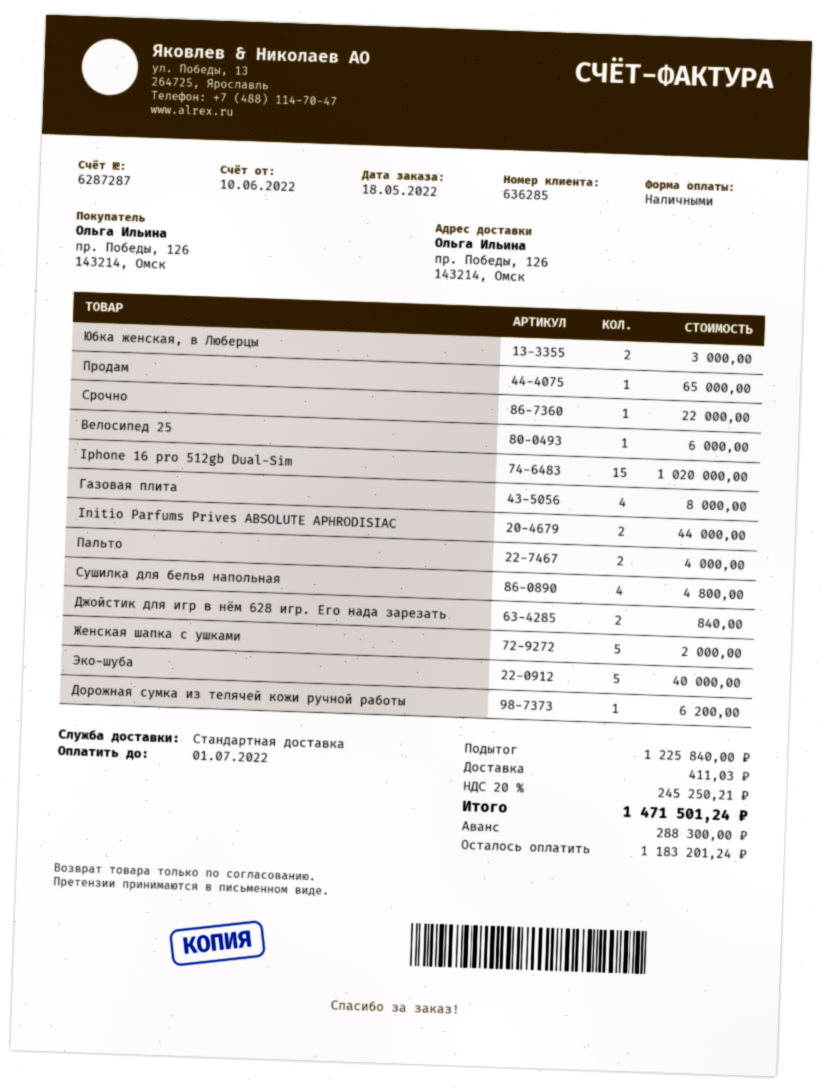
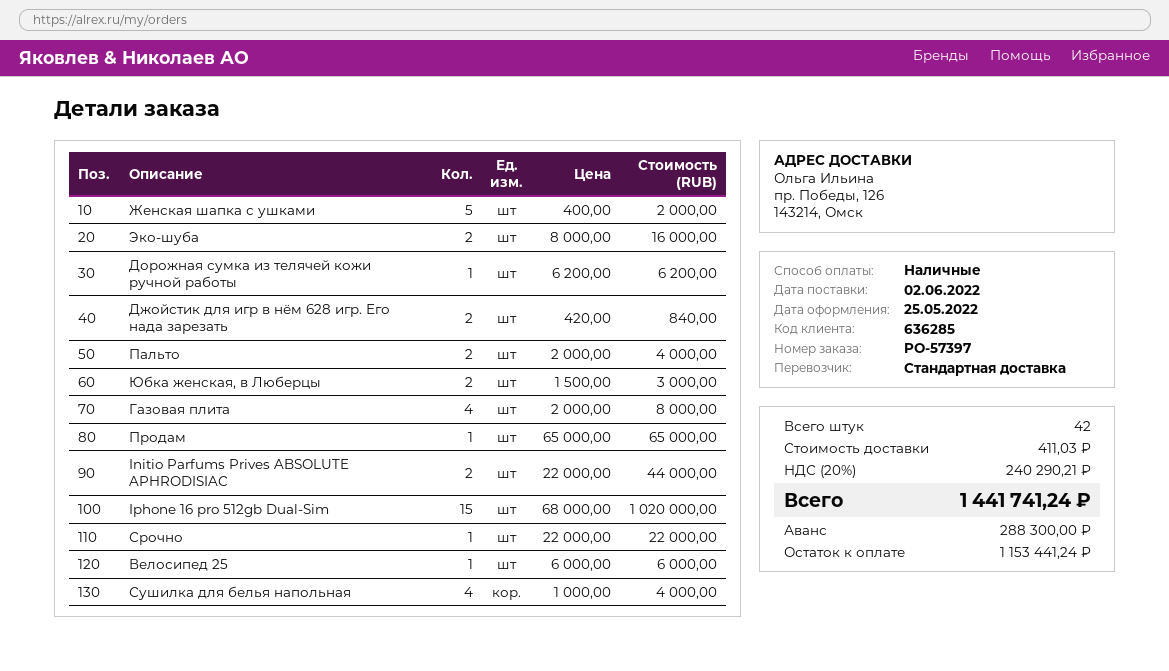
order date: 2022-05-18 -> 2022-05-25
Сушилка для белья напольная: 4 for 4800.00 -> 4 for 4000.00
Эко-шуба: 5 for 40000.00 -> 2 for 16000.00
tax: 20% = 245250.21 -> 20% = 240290.21
total: 1471501.24 -> 1441741.24
balance: 1183201.24 -> 1153441.24

